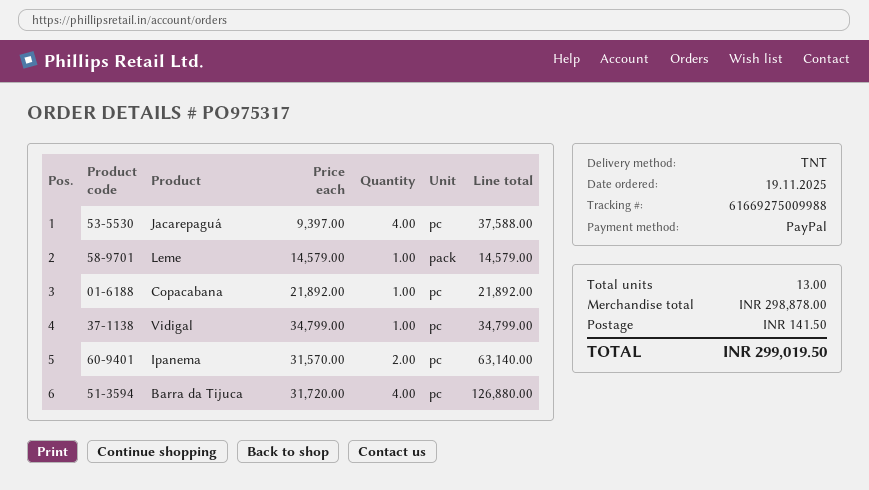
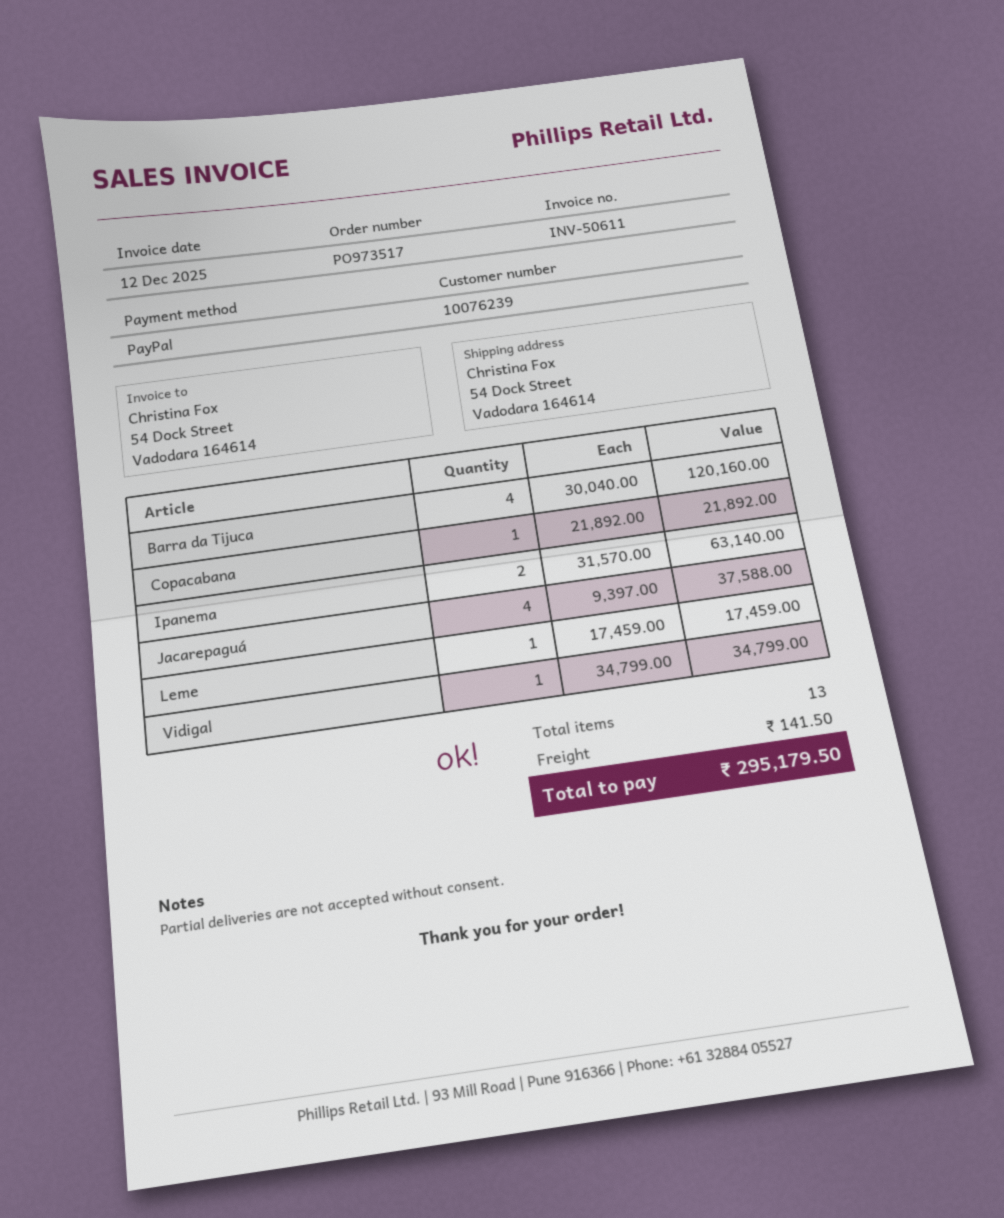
order number: PO975317 -> PO973517
Leme: 1 x 14579.00 = 14579.00 -> 1 x 17459.00 = 17459.00
Barra da Tijuca: 4 x 31720.00 = 126880.00 -> 4 x 30040.00 = 120160.00
total: 299019.50 -> 295179.50

